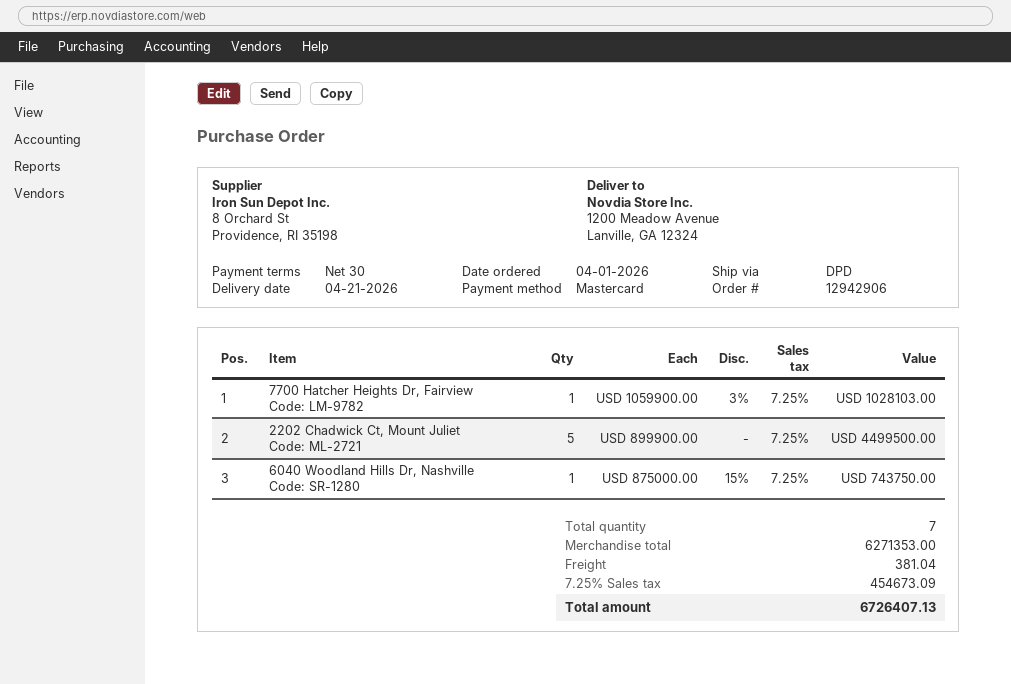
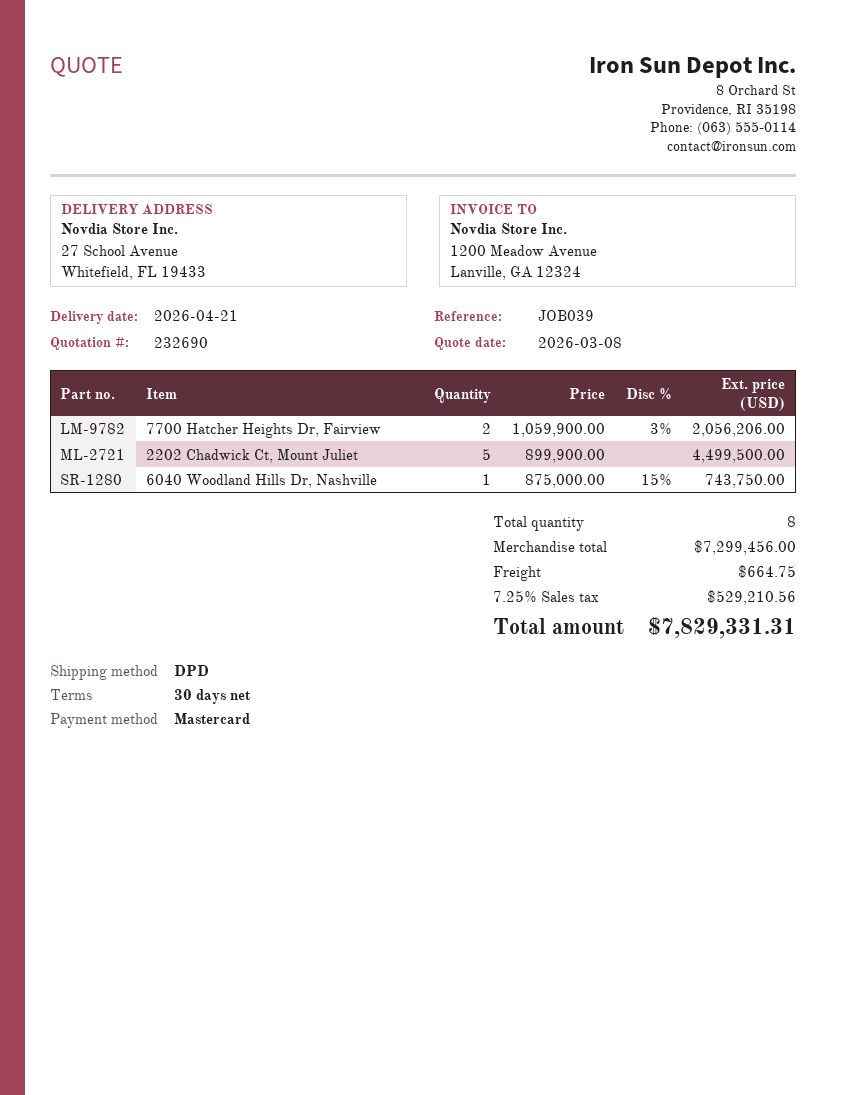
ship to: 1200 Meadow Avenue, Lanville, GA 12324 -> 27 School Avenue, Whitefield, FL 19433
7700 Hatcher Heights Dr, Fairview: 1 x 1059900.00 - 3% = 1028103.00 -> 2 x 1059900.00 - 3% = 2056206.00
total quantity: 7 -> 8
subtotal: 6271353.00 -> 7299456.00
shipping: 381.04 -> 664.75
tax: 7.25% = 454673.09 -> 7.25% = 529210.56
total: 6726407.13 -> 7829331.31

